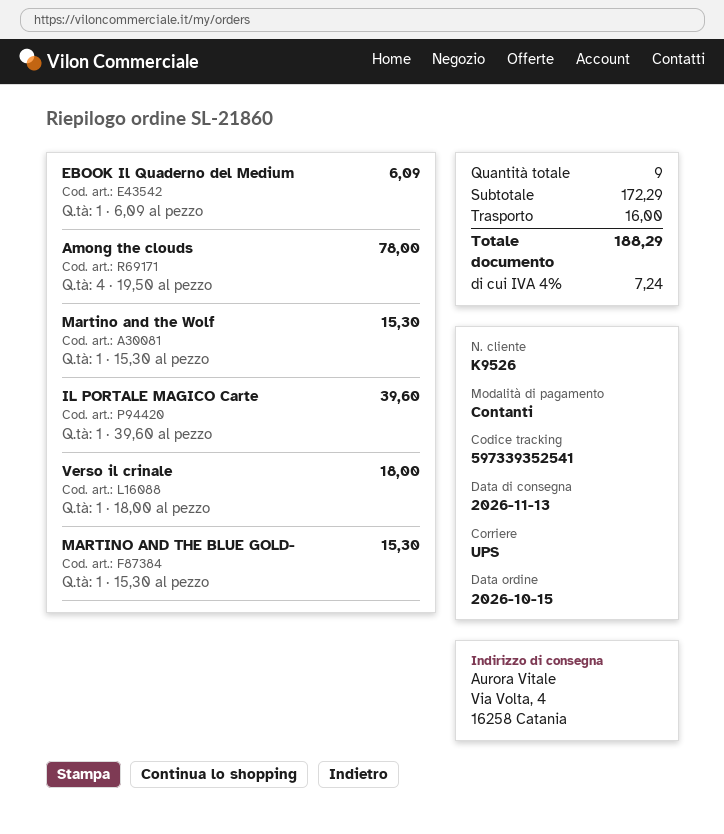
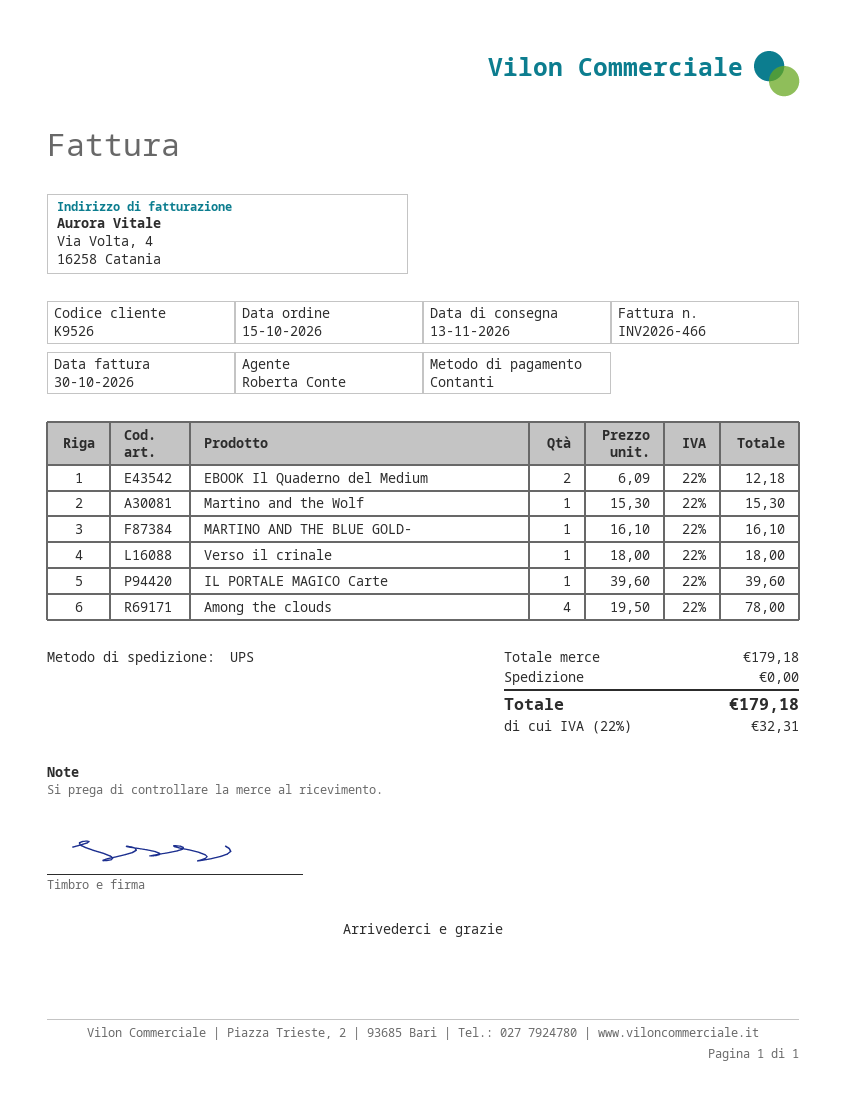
EBOOK Il Quaderno del Medium: 1 x 6.09 = 6.09 -> 2 x 6.09 = 12.18
MARTINO AND THE BLUE GOLD-: 1 x 15.30 = 15.30 -> 1 x 16.10 = 16.10
subtotal: 172.29 -> 179.18
shipping: 16.00 -> 0.00
tax: 4% = 7.24 -> 22% = 32.31
total: 188.29 -> 179.18

